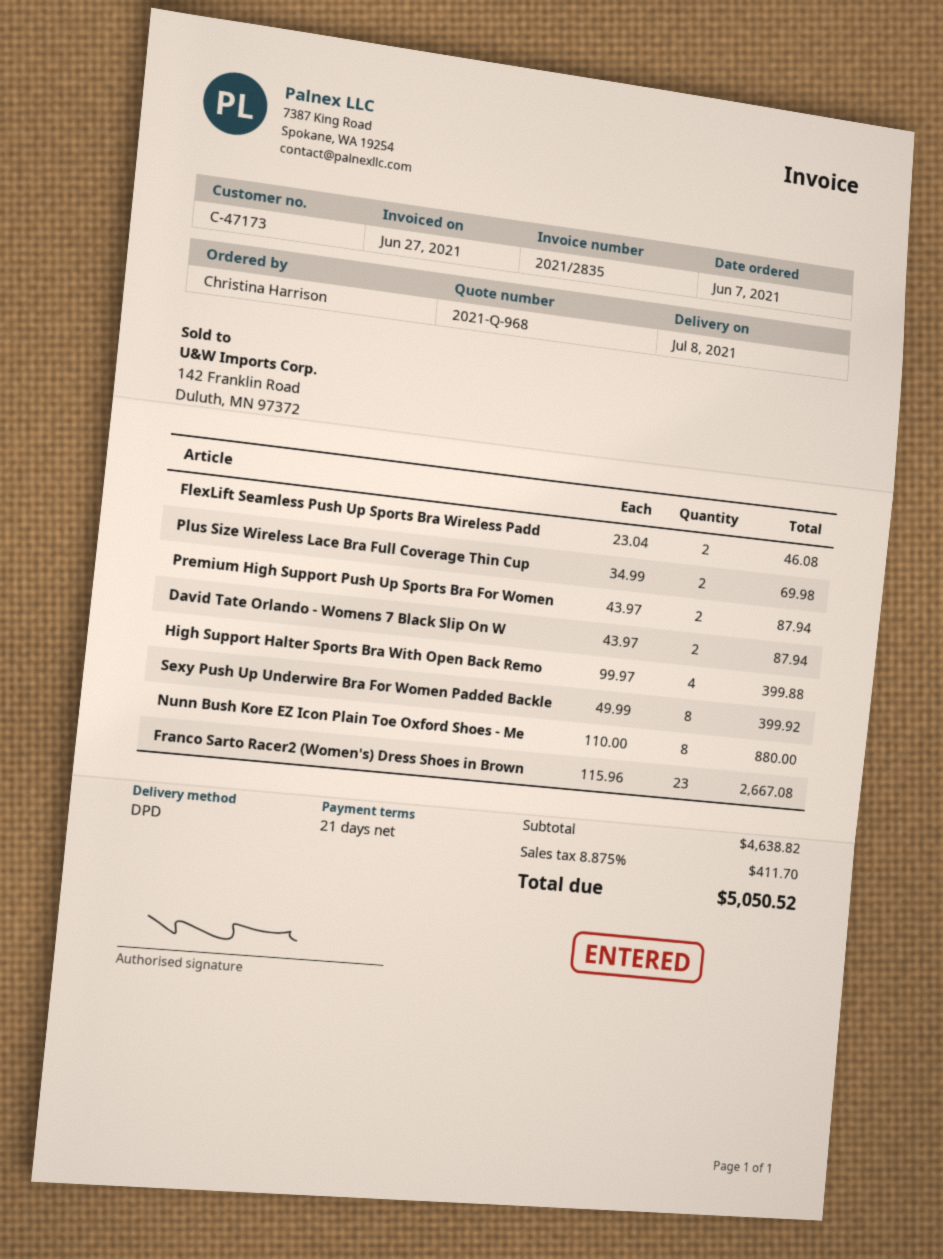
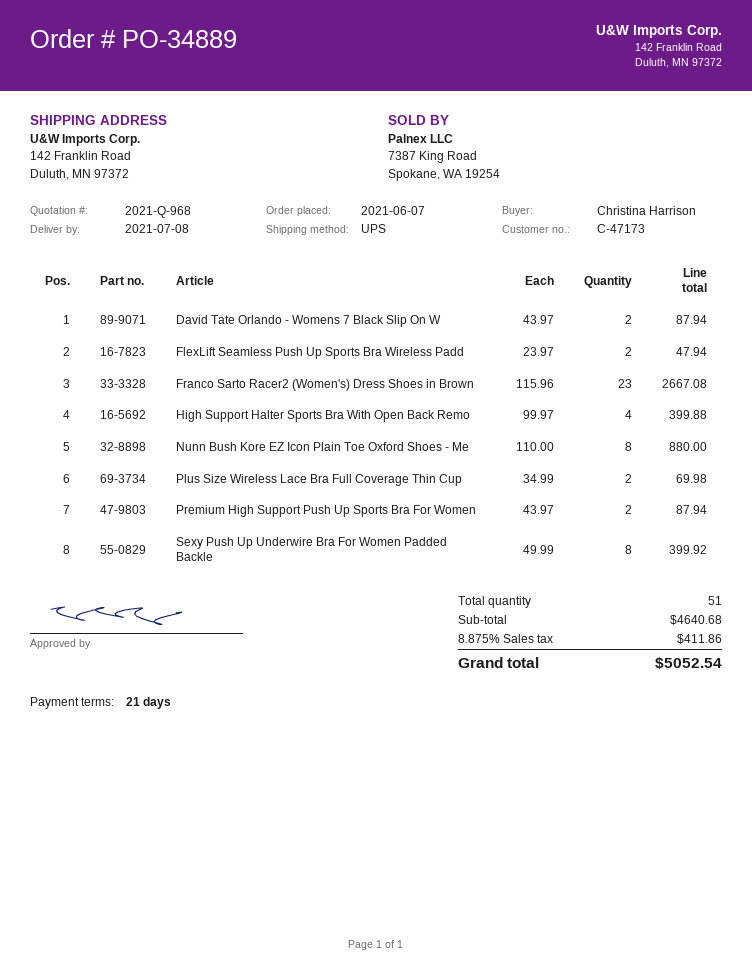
shipping method: DPD -> UPS
FlexLift Seamless Push Up Sports Bra Wireless Padd: 2 x 23.04 = 46.08 -> 2 x 23.97 = 47.94
subtotal: 4638.82 -> 4640.68
tax: 8.875% = 411.70 -> 8.875% = 411.86
total: 5050.52 -> 5052.54

